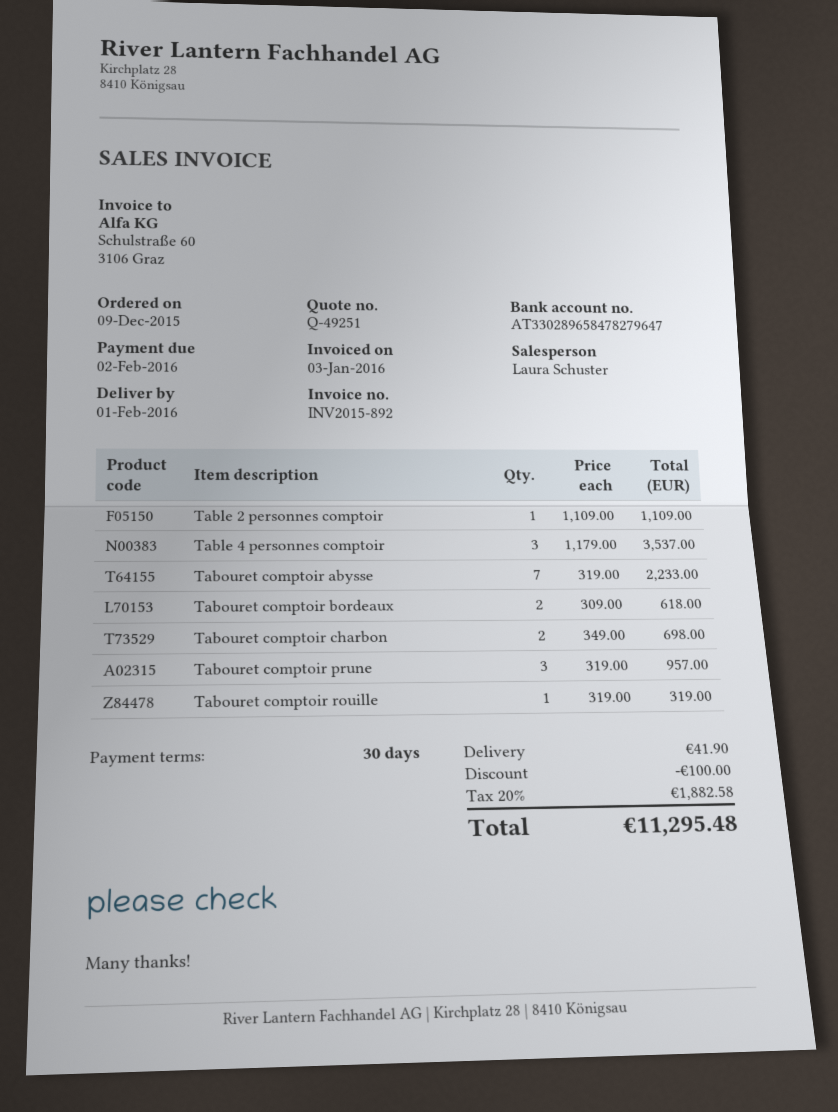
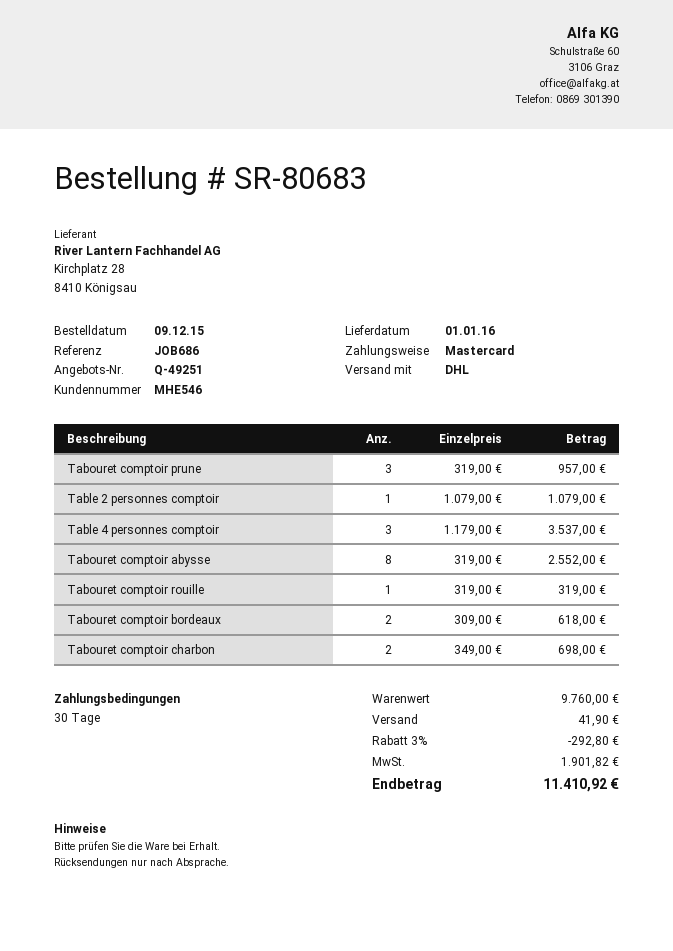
delivery date: 2016-02-01 -> 2016-01-01
Table 2 personnes comptoir: 1 x 1109.00 = 1109.00 -> 1 x 1079.00 = 1079.00
Tabouret comptoir abysse: 7 x 319.00 = 2233.00 -> 8 x 319.00 = 2552.00
discount: 100.00 -> 292.80
tax: 1882.58 -> 1901.82
total: 11295.48 -> 11410.92

